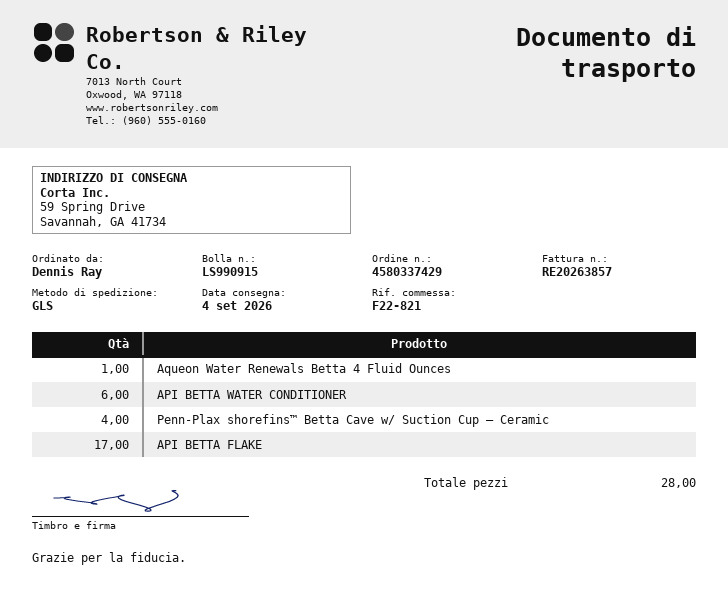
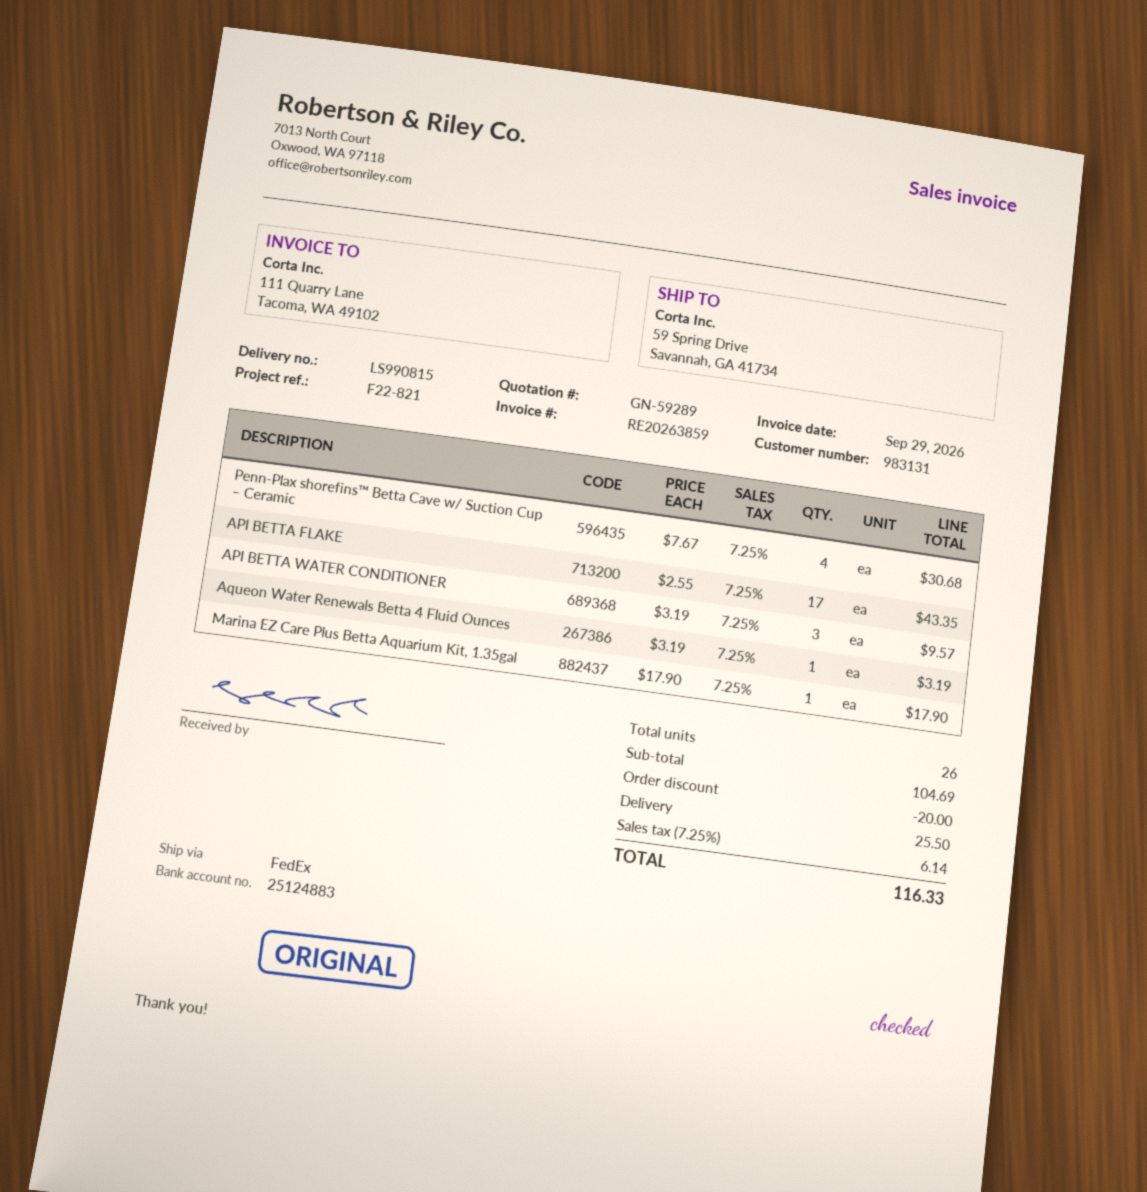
delivery note number: LS990915 -> LS990815
invoice number: RE20263857 -> RE20263859
shipping method: GLS -> FedEx
API BETTA WATER CONDITIONER: 6 -> 3
Marina EZ Care Plus Betta Aquarium Kit, 1.35gal: none -> 1
total quantity: 28 -> 26

